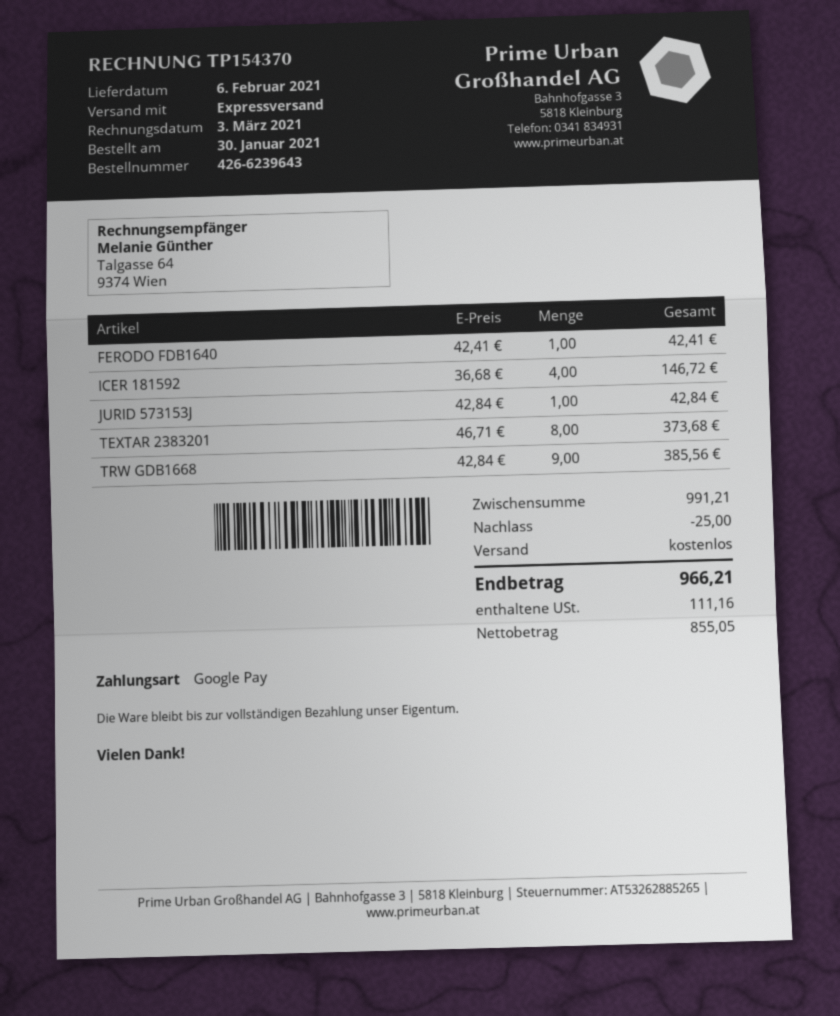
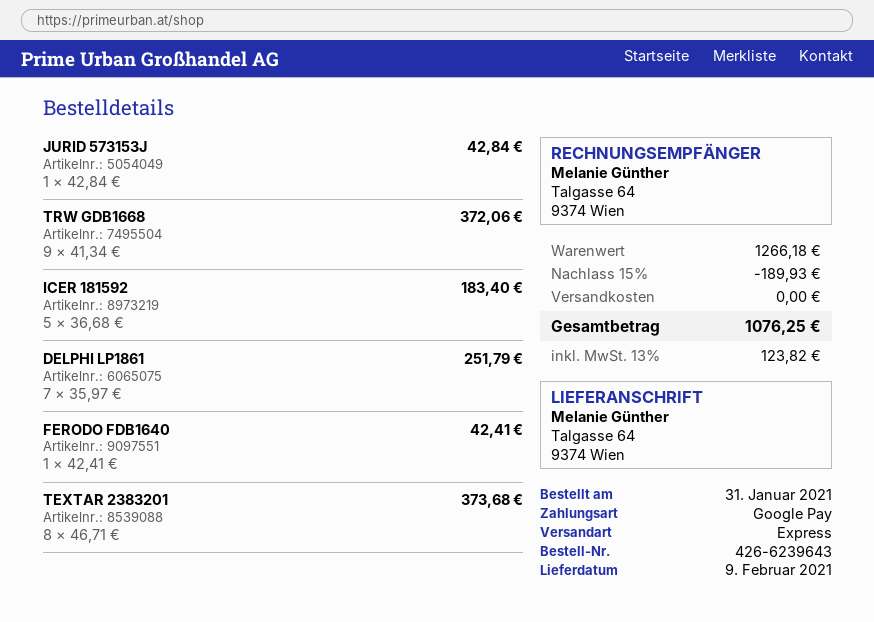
order date: 2021-01-30 -> 2021-01-31
delivery date: 2021-02-06 -> 2021-02-09
ICER 181592: 4 x 36.68 = 146.72 -> 5 x 36.68 = 183.40
TRW GDB1668: 9 x 42.84 = 385.56 -> 9 x 41.34 = 372.06
DELPHI LP1861: none -> 7 x 35.97 = 251.79
subtotal: 991.21 -> 1266.18
discount: 25.00 -> 189.93
tax: 111.16 -> 123.82
total: 966.21 -> 1076.25

